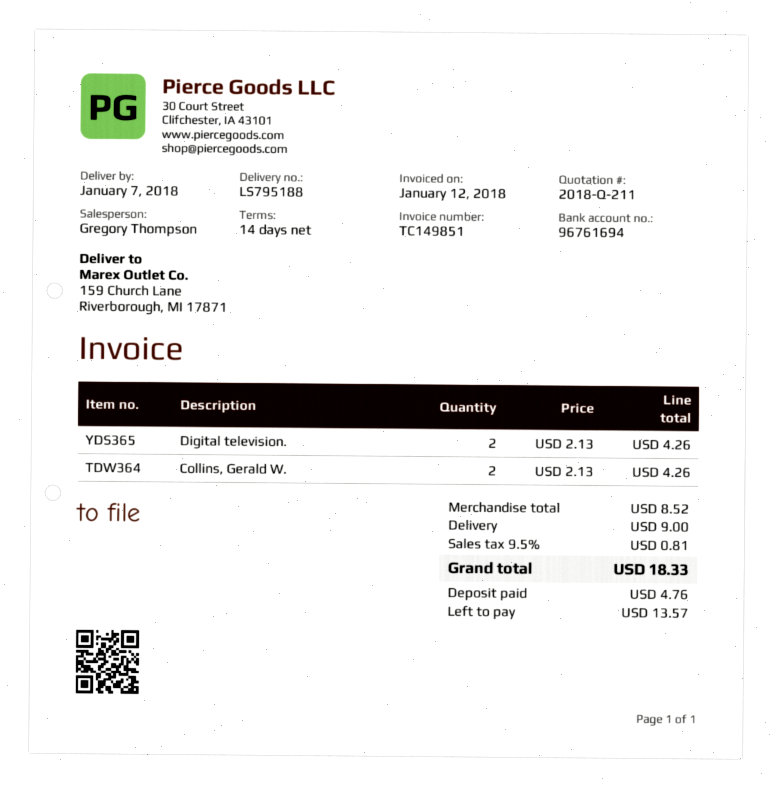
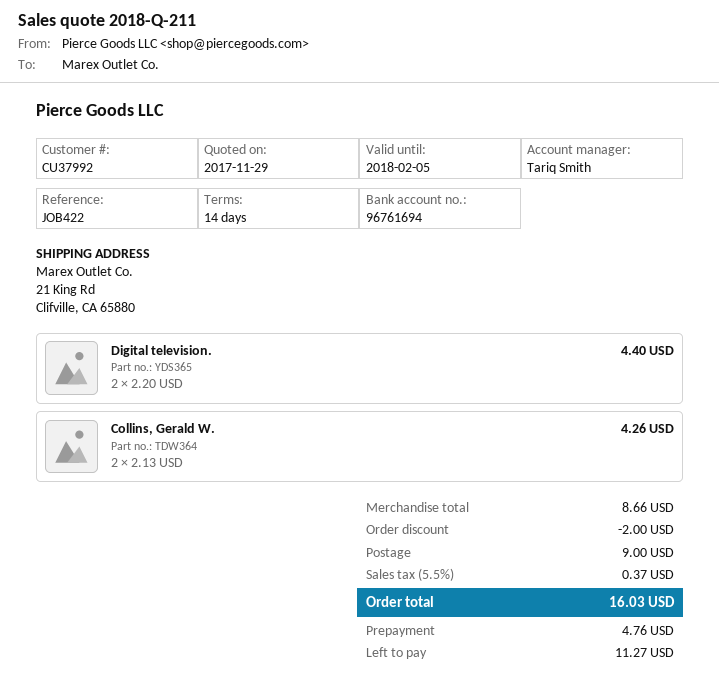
sales rep: Gregory Thompson -> Tariq Smith
ship to: 159 Church Lane, Riverborough, MI 17871 -> 21 King Rd, Clifville, CA 65880
Digital television.: 2 x 2.13 = 4.26 -> 2 x 2.20 = 4.40
subtotal: 8.52 -> 8.66
discount: none -> 2.00
tax: 9.5% = 0.81 -> 5.5% = 0.37
total: 18.33 -> 16.03
balance: 13.57 -> 11.27

